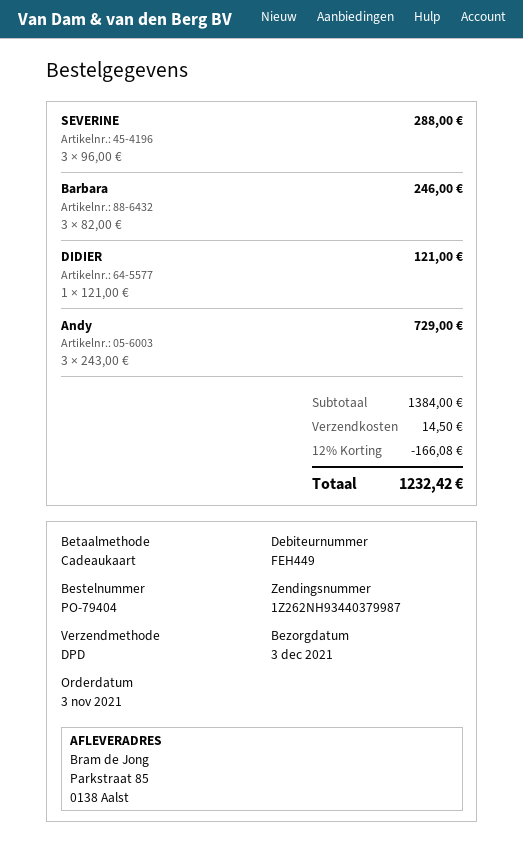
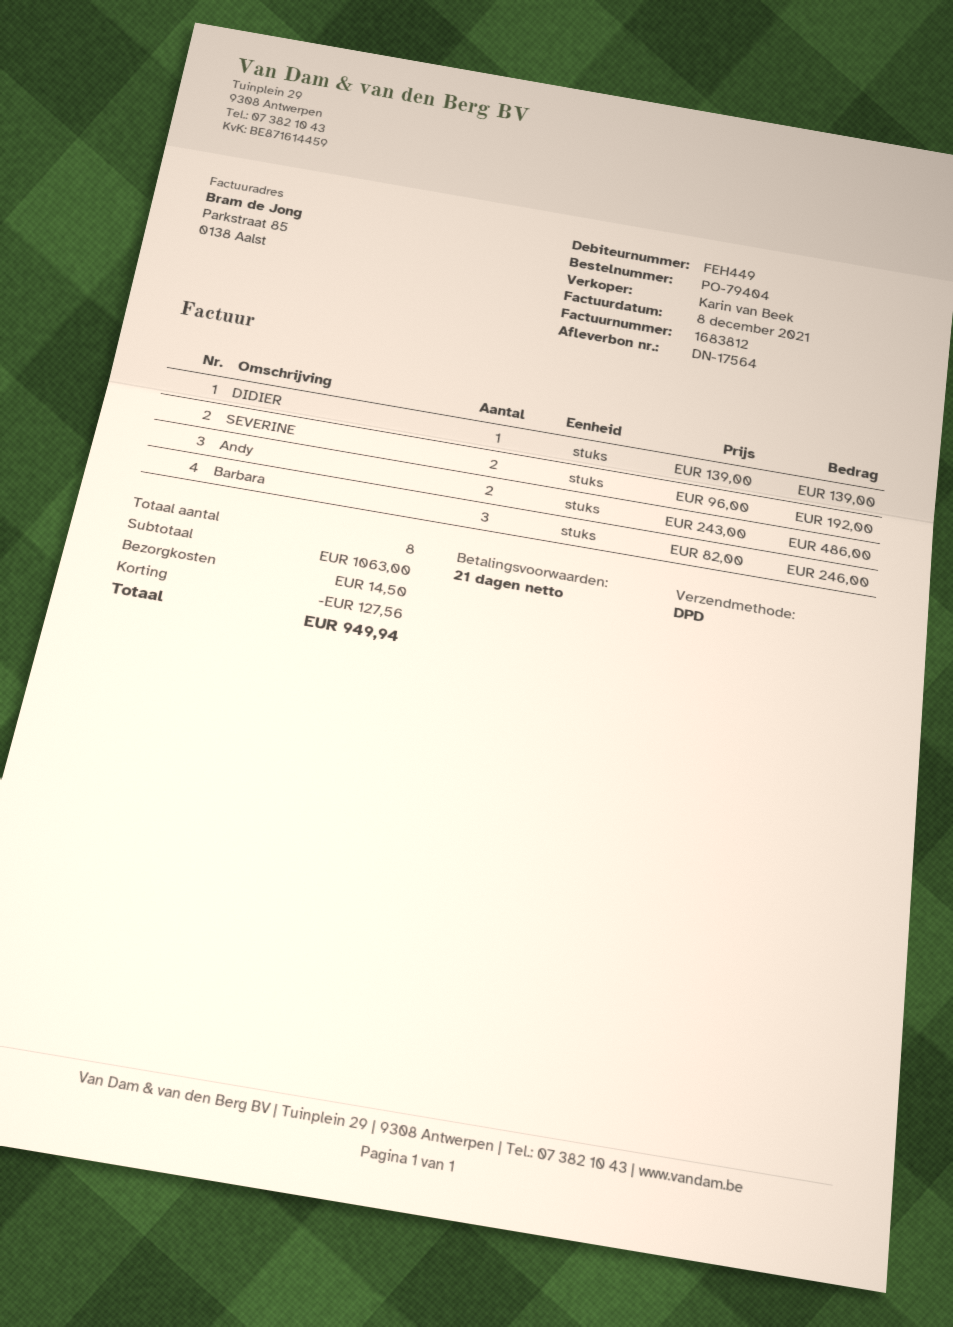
SEVERINE: 3 x 96.00 = 288.00 -> 2 x 96.00 = 192.00
DIDIER: 1 x 121.00 = 121.00 -> 1 x 139.00 = 139.00
Andy: 3 x 243.00 = 729.00 -> 2 x 243.00 = 486.00
subtotal: 1384.00 -> 1063.00
discount: 166.08 -> 127.56
total: 1232.42 -> 949.94

